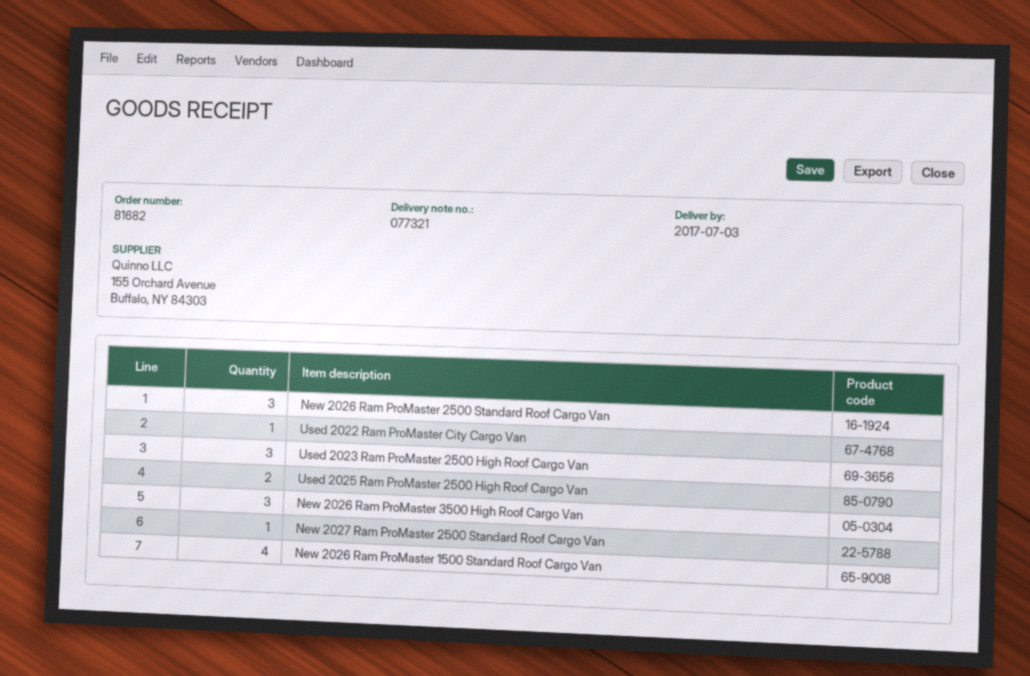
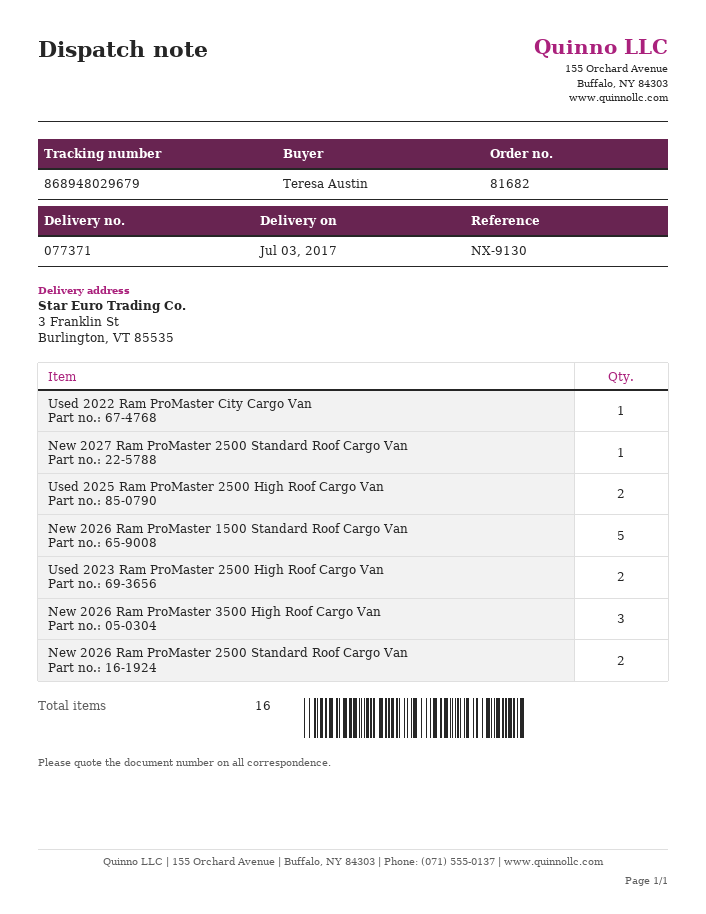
delivery note number: 077321 -> 077371
New 2026 Ram ProMaster 2500 Standard Roof Cargo Van: 3 -> 2
Used 2023 Ram ProMaster 2500 High Roof Cargo Van: 3 -> 2
New 2026 Ram ProMaster 1500 Standard Roof Cargo Van: 4 -> 5

